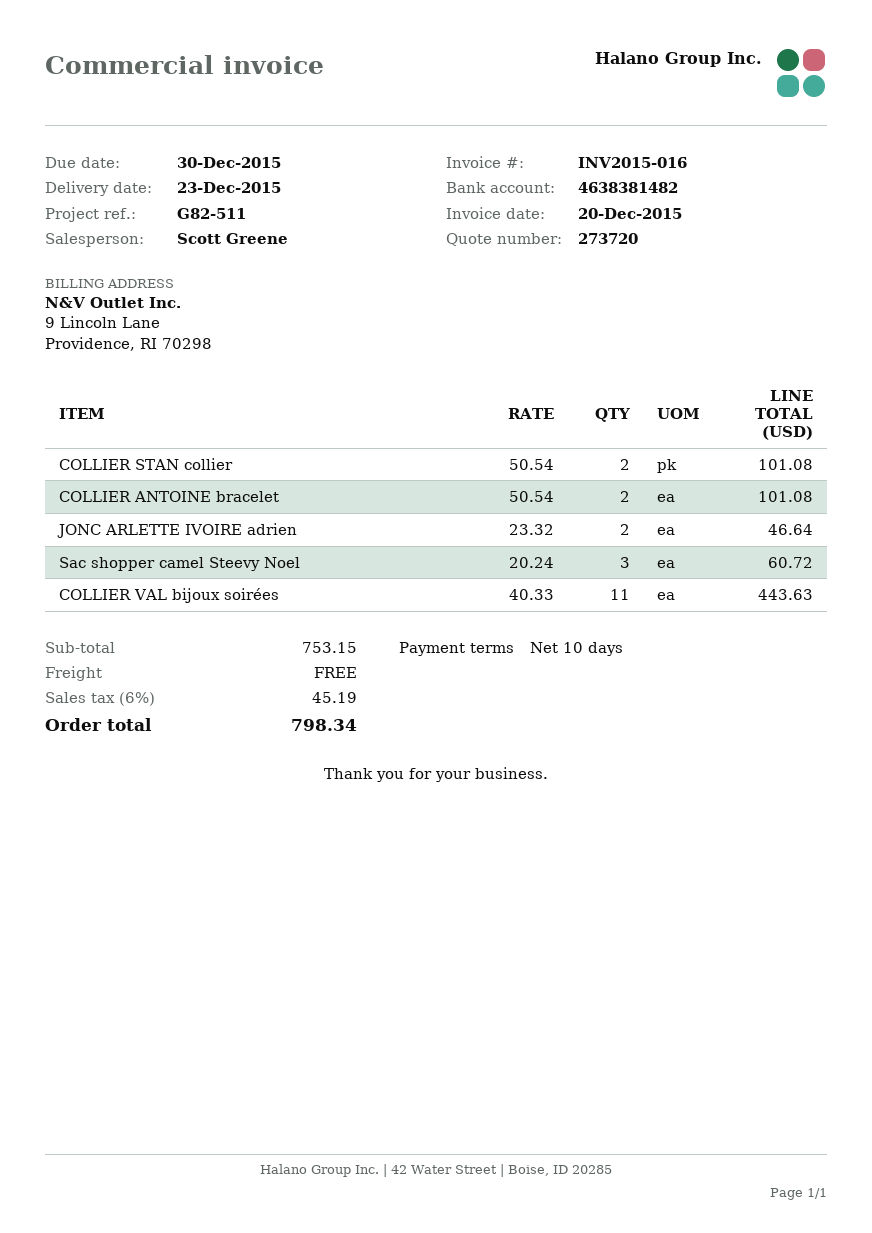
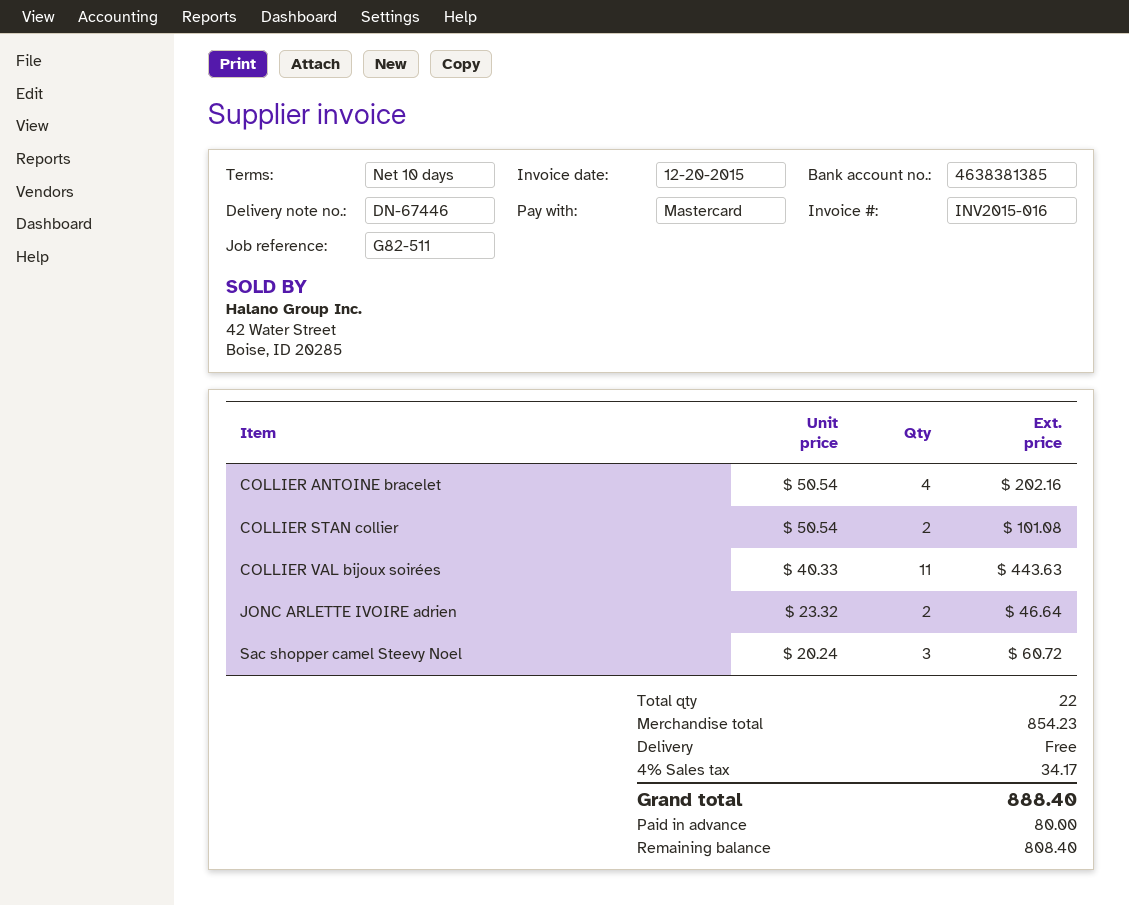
bank account: 4638381482 -> 4638381385
COLLIER ANTOINE bracelet: 2 x 50.54 = 101.08 -> 4 x 50.54 = 202.16
subtotal: 753.15 -> 854.23
tax: 6% = 45.19 -> 4% = 34.17
total: 798.34 -> 888.40

